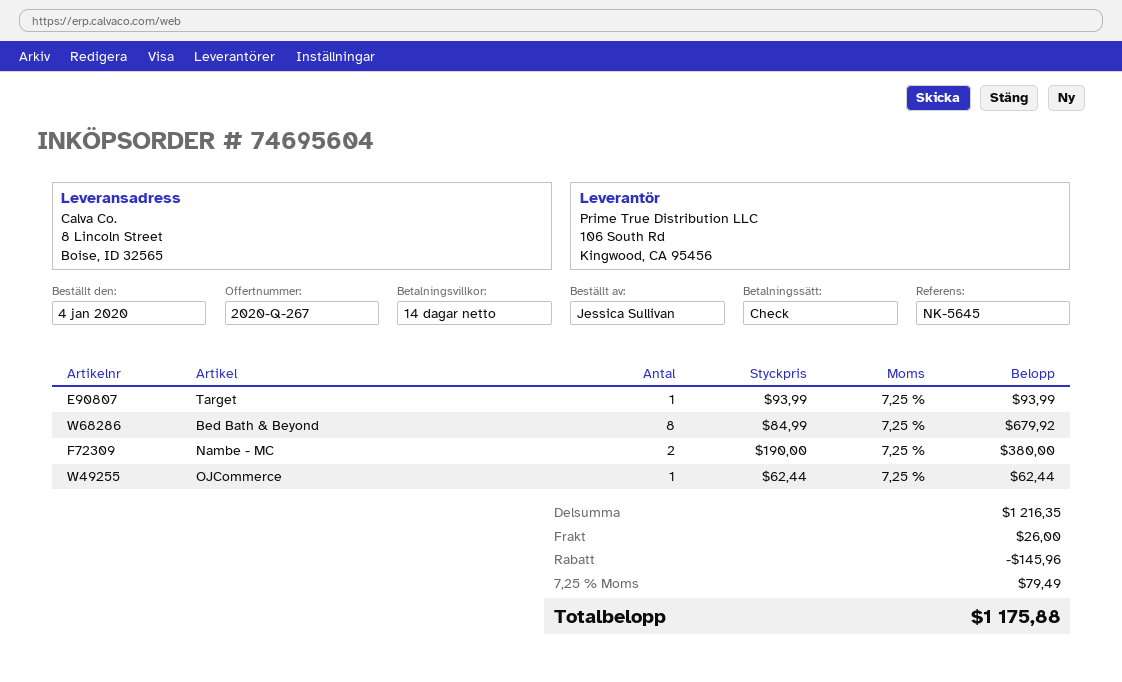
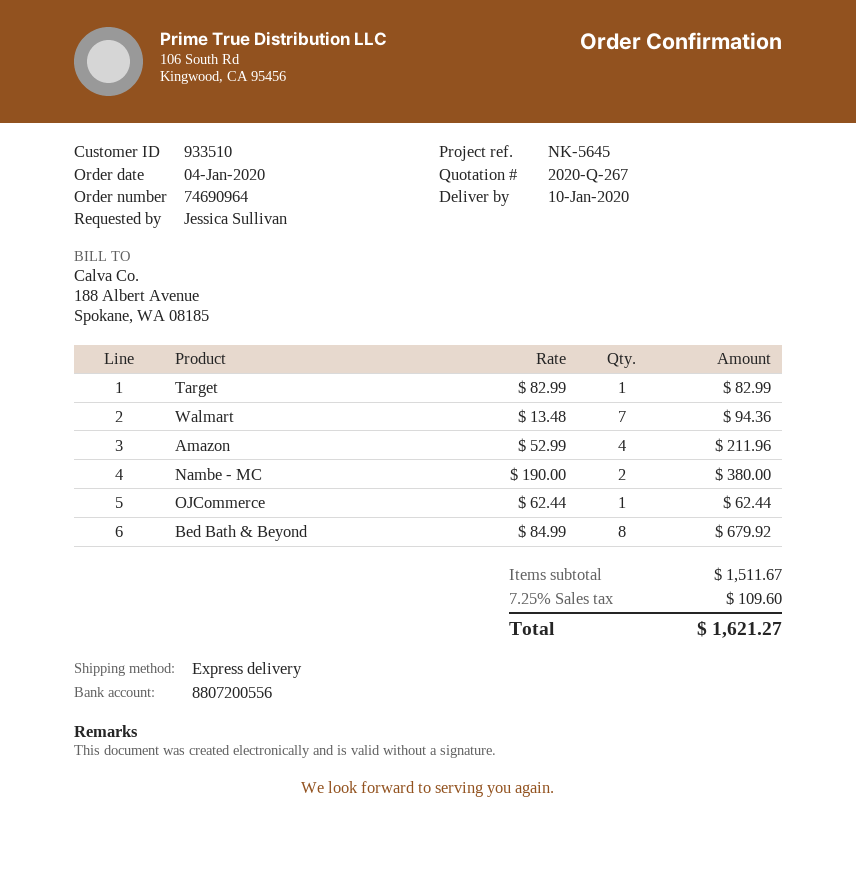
order number: 74695604 -> 74690964
Target: 1 x 93.99 = 93.99 -> 1 x 82.99 = 82.99
Walmart: none -> 7 x 13.48 = 94.36
Amazon: none -> 4 x 52.99 = 211.96
subtotal: 1216.35 -> 1511.67
discount: 145.96 -> none
shipping: 26.00 -> none
tax: 7.25% = 79.49 -> 7.25% = 109.60
total: 1175.88 -> 1621.27

